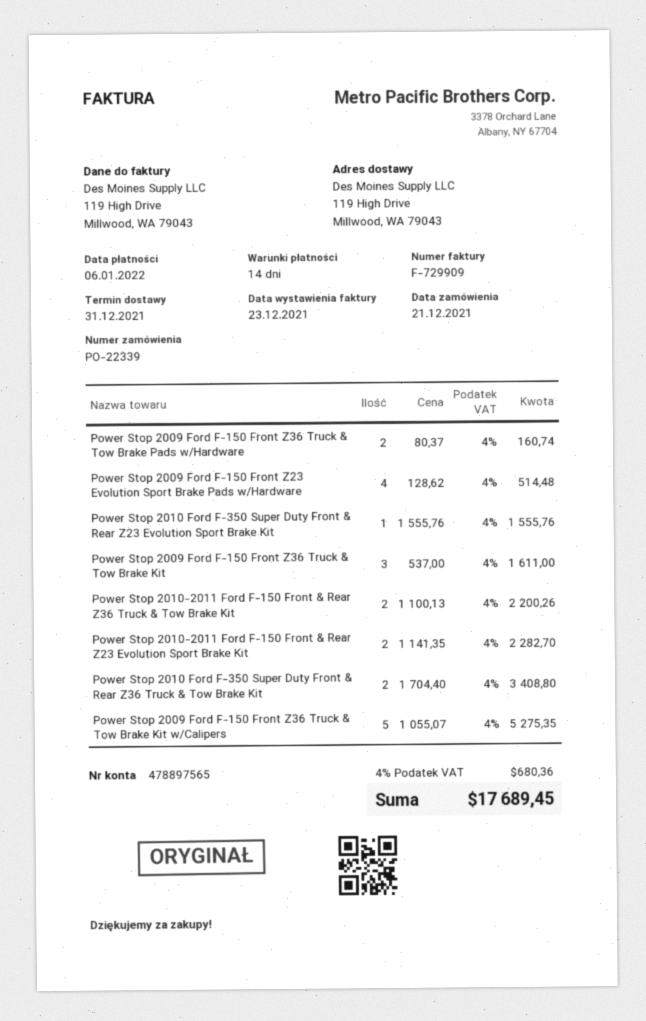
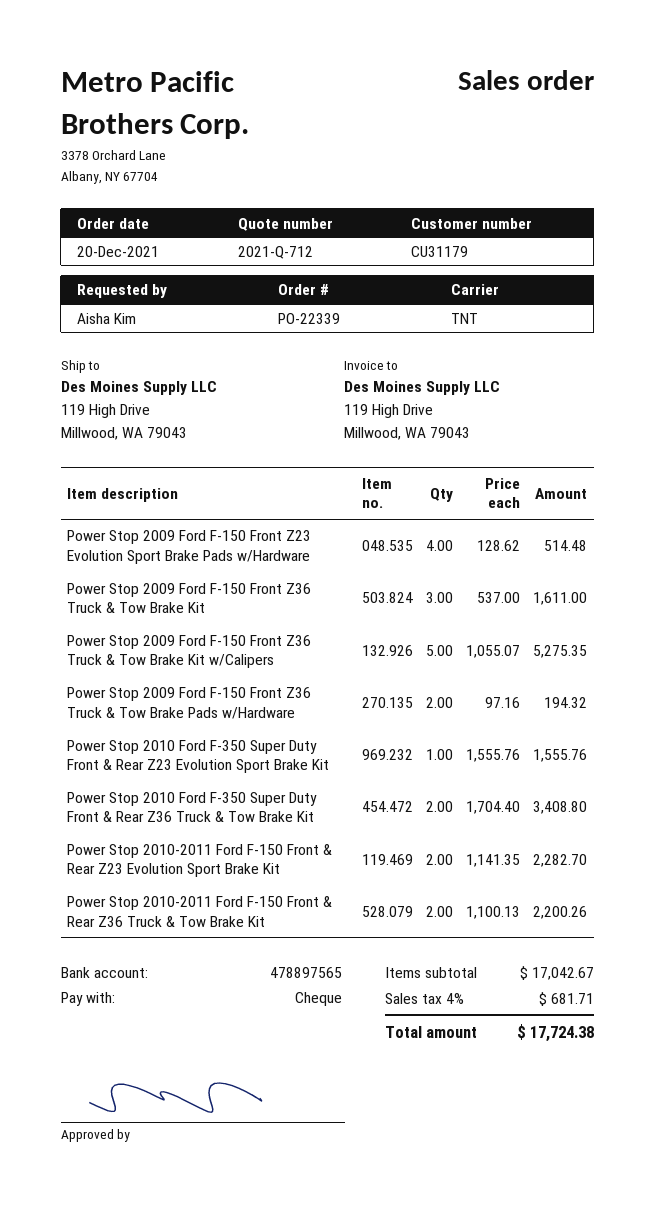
order date: 2021-12-21 -> 2021-12-20
Power Stop 2009 Ford F-150 Front Z36 Truck & Tow Brake Pads w/Hardware: 2 x 80.37 = 160.74 -> 2 x 97.16 = 194.32
tax: 4% = 680.36 -> 4% = 681.71
total: 17689.45 -> 17724.38

